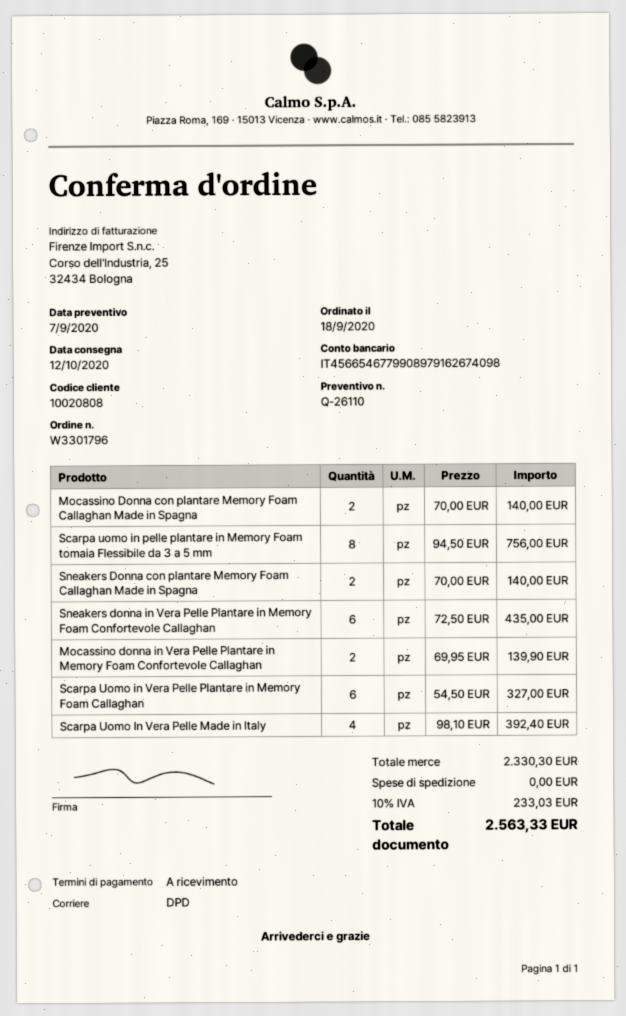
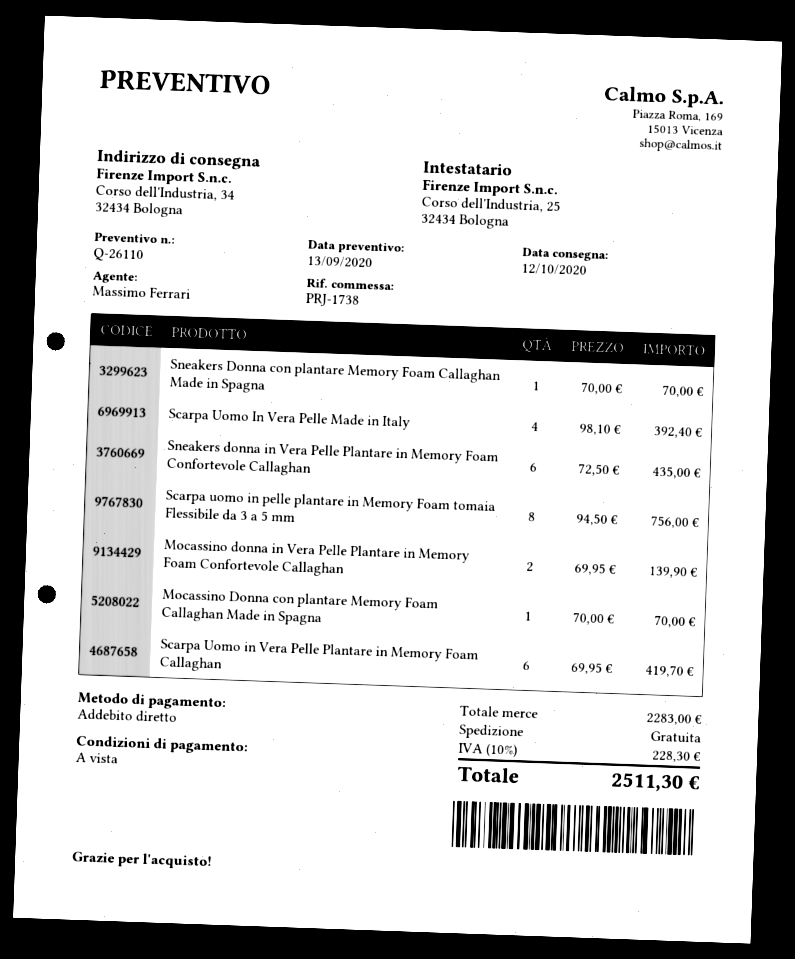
quote date: 2020-09-07 -> 2020-09-13
Mocassino Donna con plantare Memory Foam Callaghan Made in Spagna: 2 x 70.00 = 140.00 -> 1 x 70.00 = 70.00
Sneakers Donna con plantare Memory Foam Callaghan Made in Spagna: 2 x 70.00 = 140.00 -> 1 x 70.00 = 70.00
Scarpa Uomo in Vera Pelle Plantare in Memory Foam Callaghan: 6 x 54.50 = 327.00 -> 6 x 69.95 = 419.70
subtotal: 2330.30 -> 2283.00
tax: 10% = 233.03 -> 10% = 228.30
total: 2563.33 -> 2511.30

